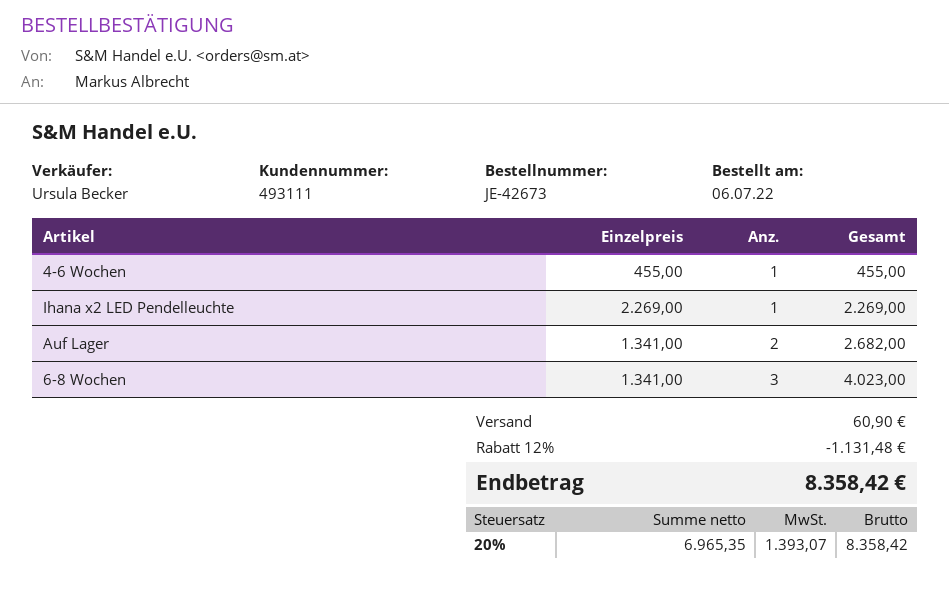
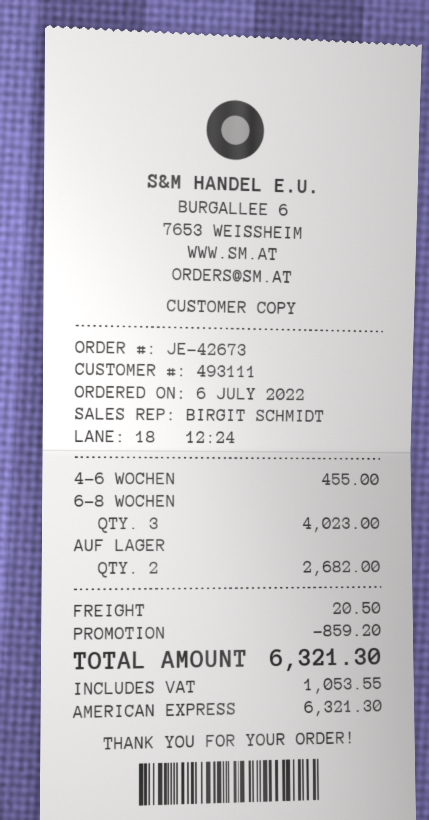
sales rep: Ursula Becker -> BIRGIT SCHMIDT
Ihana x2 LED Pendelleuchte: 1 for 2269.00 -> none
discount: 1131.48 -> 859.20
shipping: 60.90 -> 20.50
tax: 1393.07 -> 1053.55
total: 8358.42 -> 6321.30

